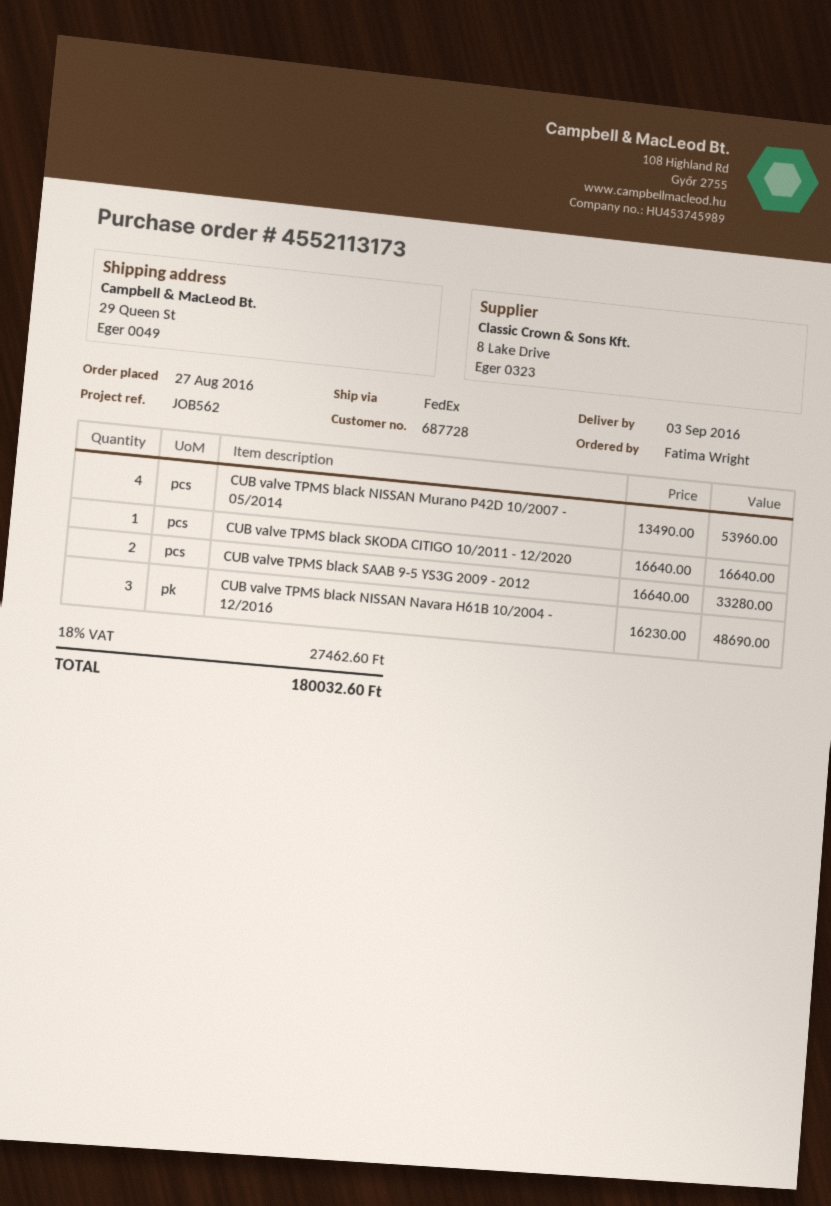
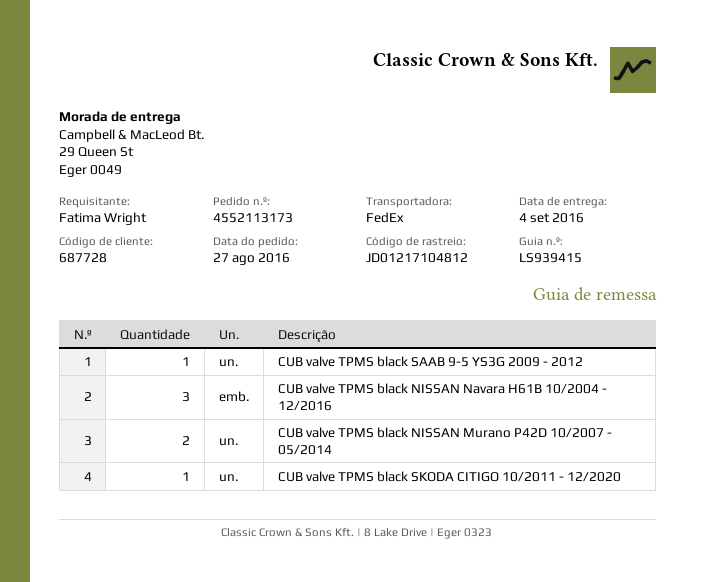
delivery date: 2016-09-03 -> 2016-09-04
CUB valve TPMS black NISSAN Murano P42D 10/2007 - 05/2014: 4 -> 2
CUB valve TPMS black SAAB 9-5 YS3G 2009 - 2012: 2 -> 1

